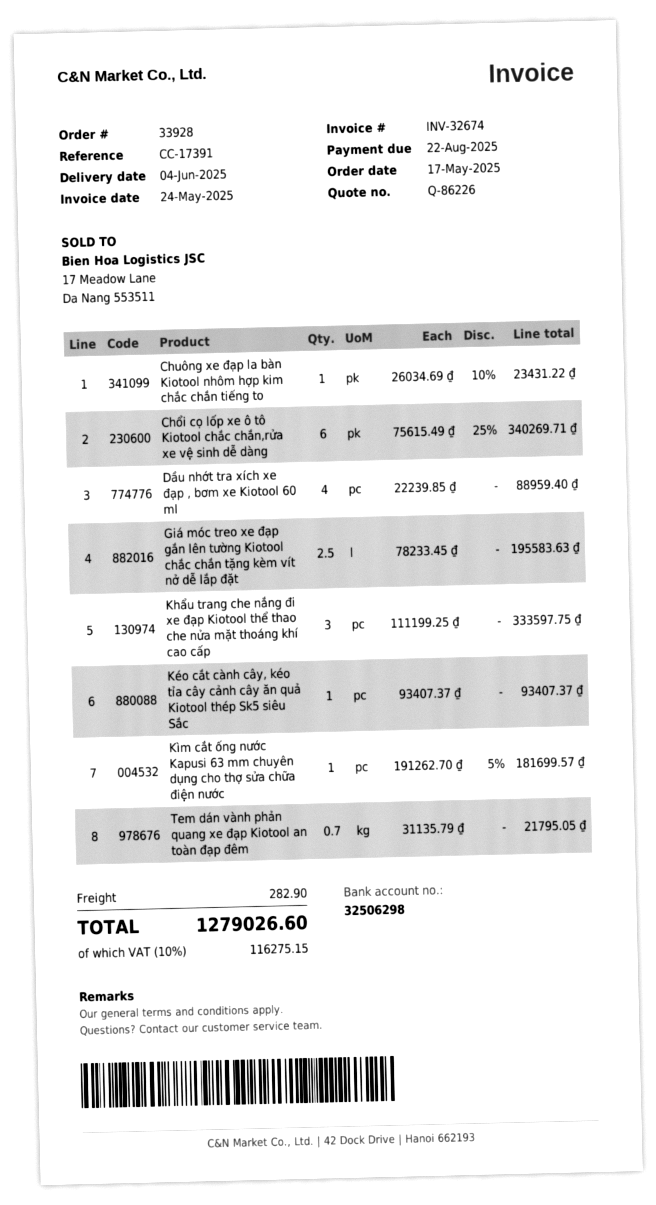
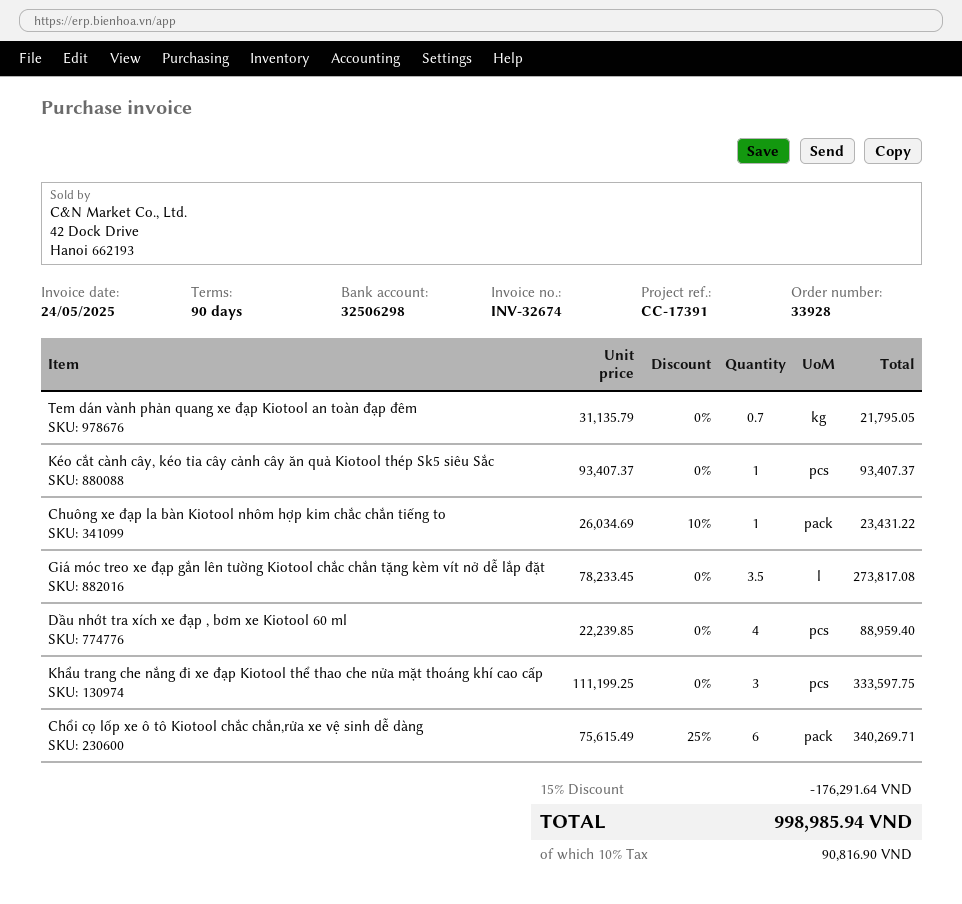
Giá móc treo xe đạp gắn lên tường Kiotool chắc chắn tặng kèm vít nở dễ lắp đặt: 2.5 x 78233.45 = 195583.63 -> 3.5 x 78233.45 = 273817.08
Kìm cắt ống nước Kapusi 63 mm chuyên dụng cho thợ sửa chữa điện nước: 1 x 191262.70 - 5% = 181699.57 -> none
discount: none -> 15% = 176291.64
shipping: 282.90 -> none
tax: 10% = 116275.15 -> 10% = 90816.90
total: 1279026.60 -> 998985.94

